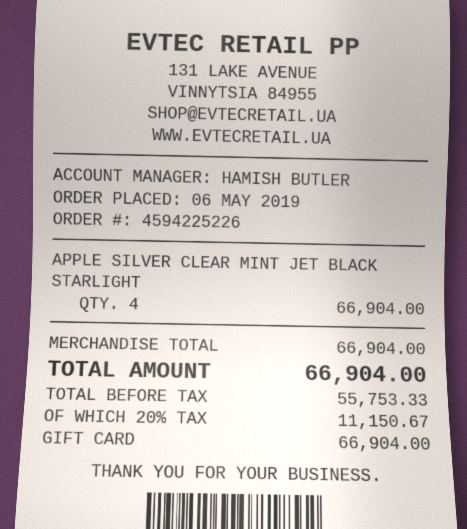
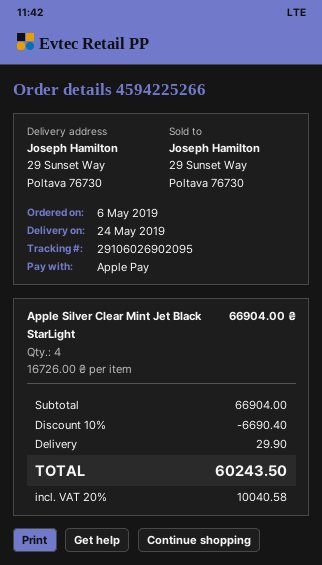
order number: 4594225226 -> 4594225266
payment method: gift card -> Apple Pay
discount: none -> 10% = 6690.40
shipping: none -> 29.90
tax: 20% = 11150.67 -> 20% = 10040.58
total: 66904.00 -> 60243.50

